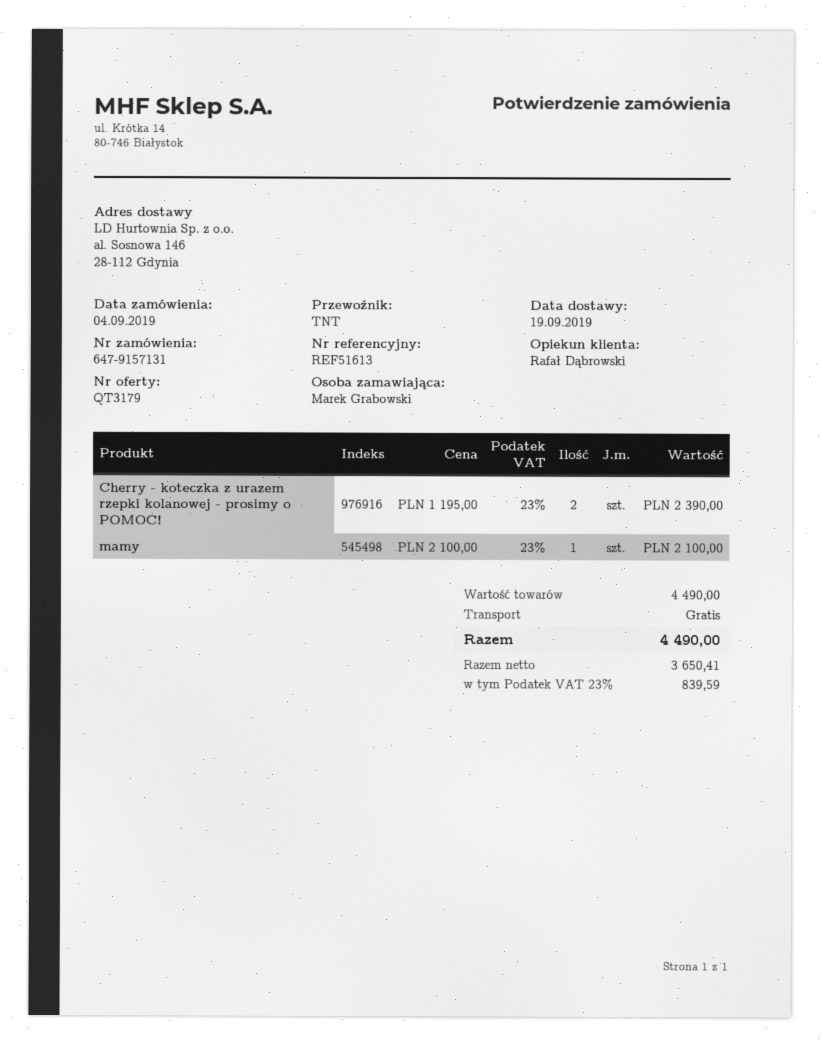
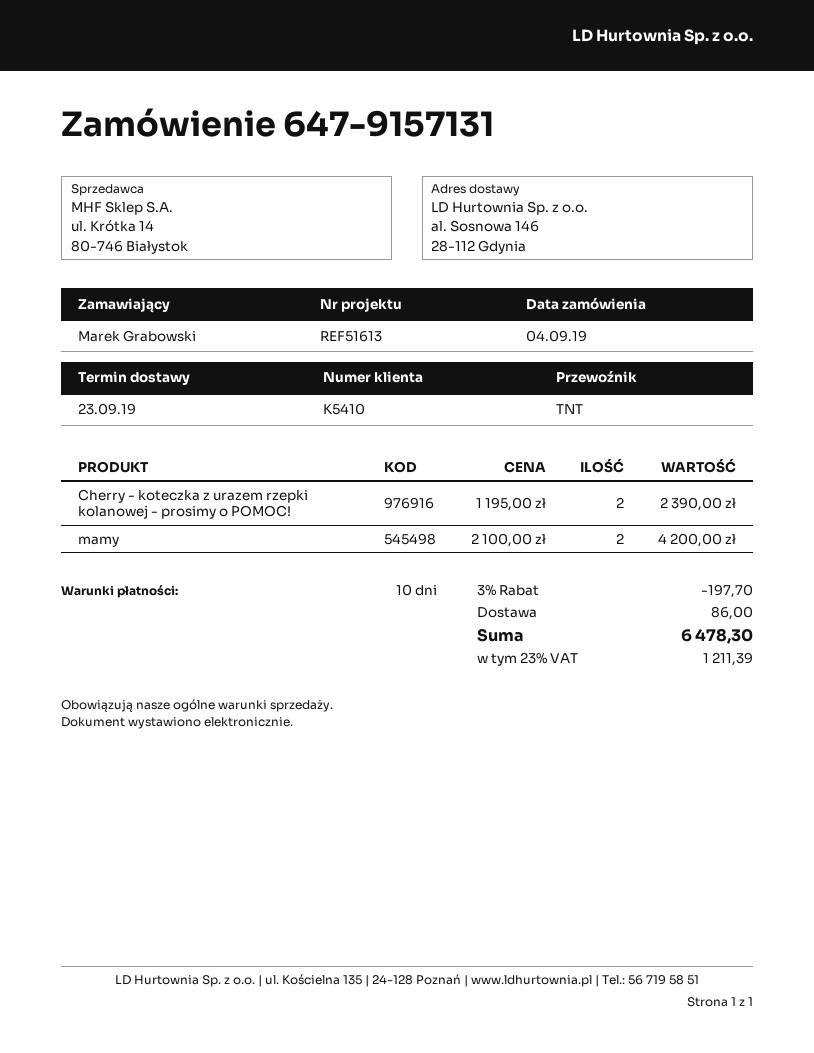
delivery date: 2019-09-19 -> 2019-09-23
mamy: 1 x 2100.00 = 2100.00 -> 2 x 2100.00 = 4200.00
discount: none -> 3% = 197.70
shipping: 0.00 -> 86.00
tax: 23% = 839.59 -> 23% = 1211.39
total: 4490.00 -> 6478.30

